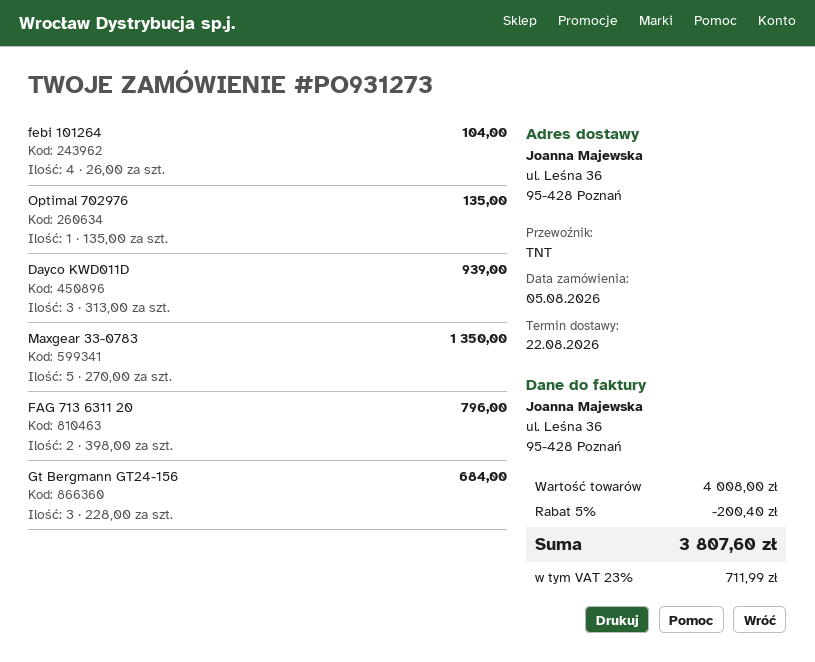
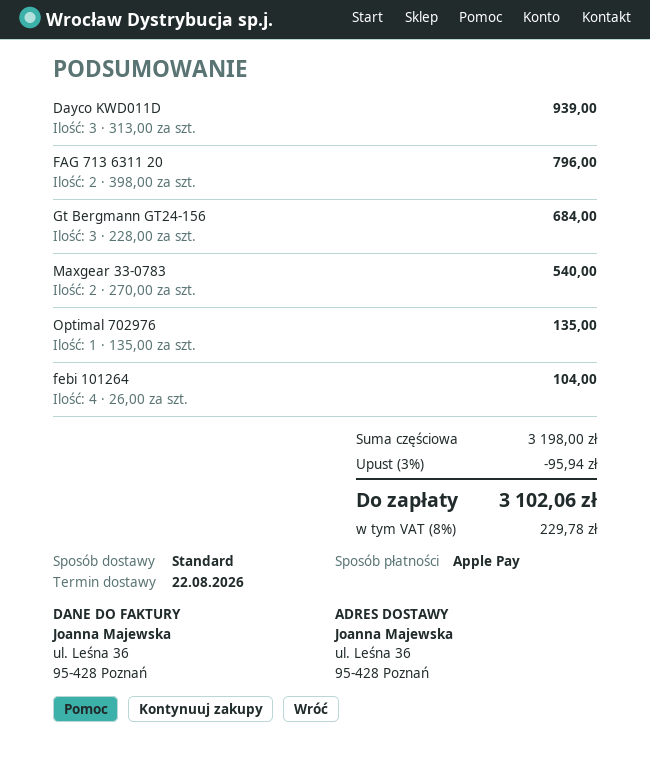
shipping method: TNT -> standard
Maxgear 33-0783: 5 x 270.00 = 1350.00 -> 2 x 270.00 = 540.00
subtotal: 4008.00 -> 3198.00
discount: 5% = 200.40 -> 3% = 95.94
tax: 23% = 711.99 -> 8% = 229.78
total: 3807.60 -> 3102.06

